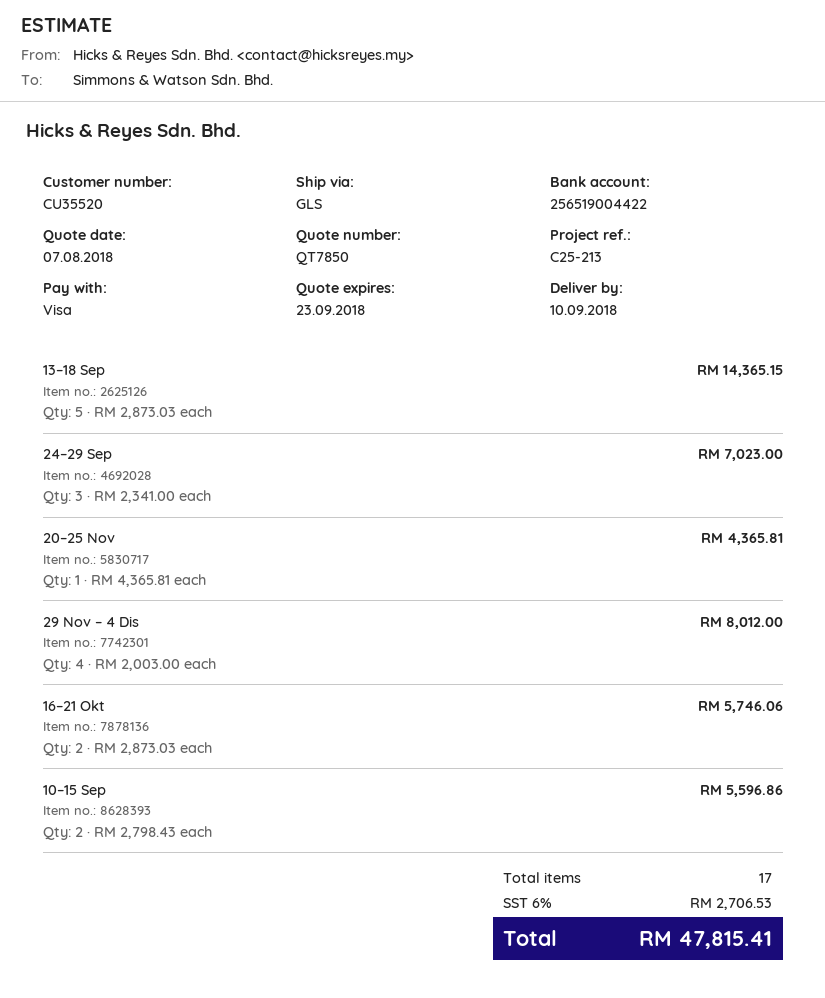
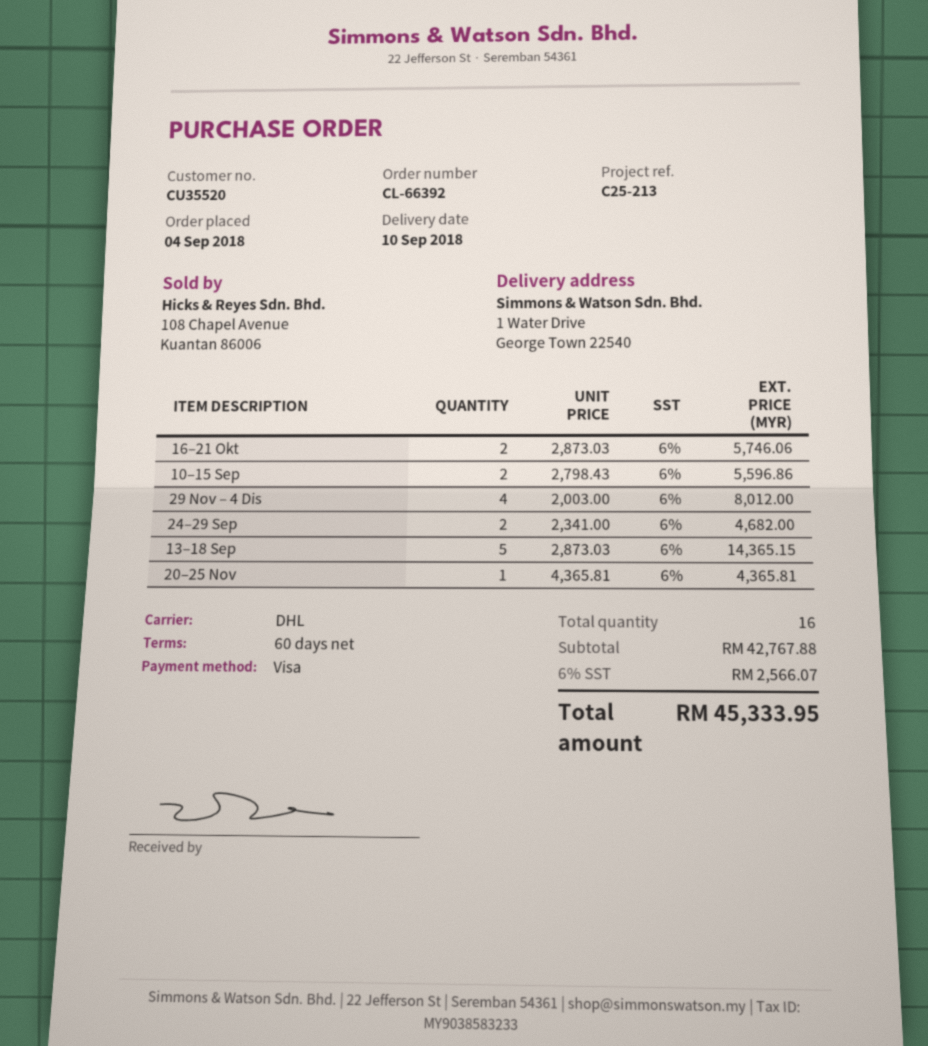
shipping method: GLS -> DHL
24–29 Sep: 3 x 2341.00 = 7023.00 -> 2 x 2341.00 = 4682.00
total quantity: 17 -> 16
tax: 6% = 2706.53 -> 6% = 2566.07
total: 47815.41 -> 45333.95

